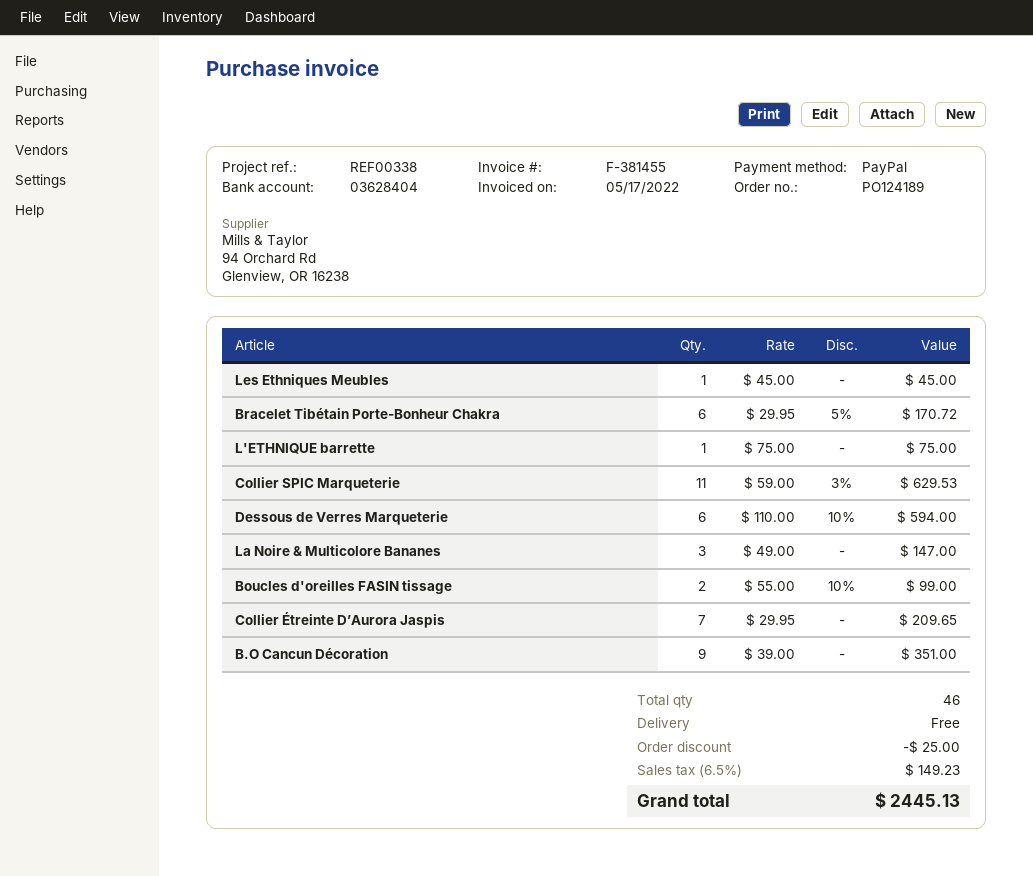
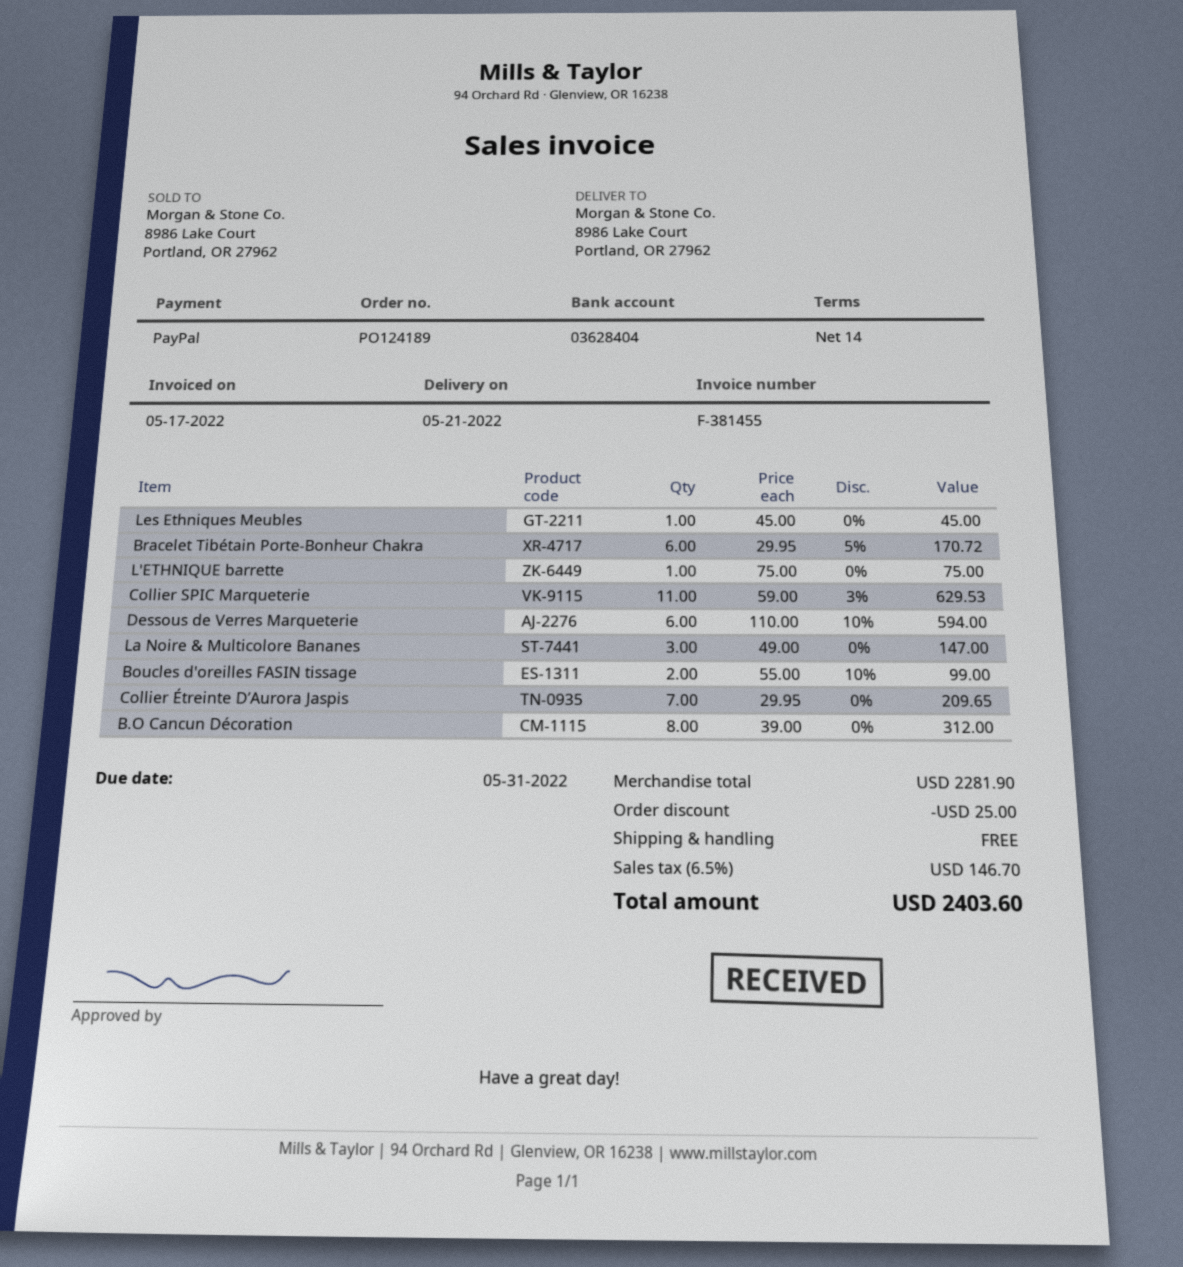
B.O Cancun Décoration: 9 x 39.00 = 351.00 -> 8 x 39.00 = 312.00
tax: 6.5% = 149.23 -> 6.5% = 146.70
total: 2445.13 -> 2403.60

